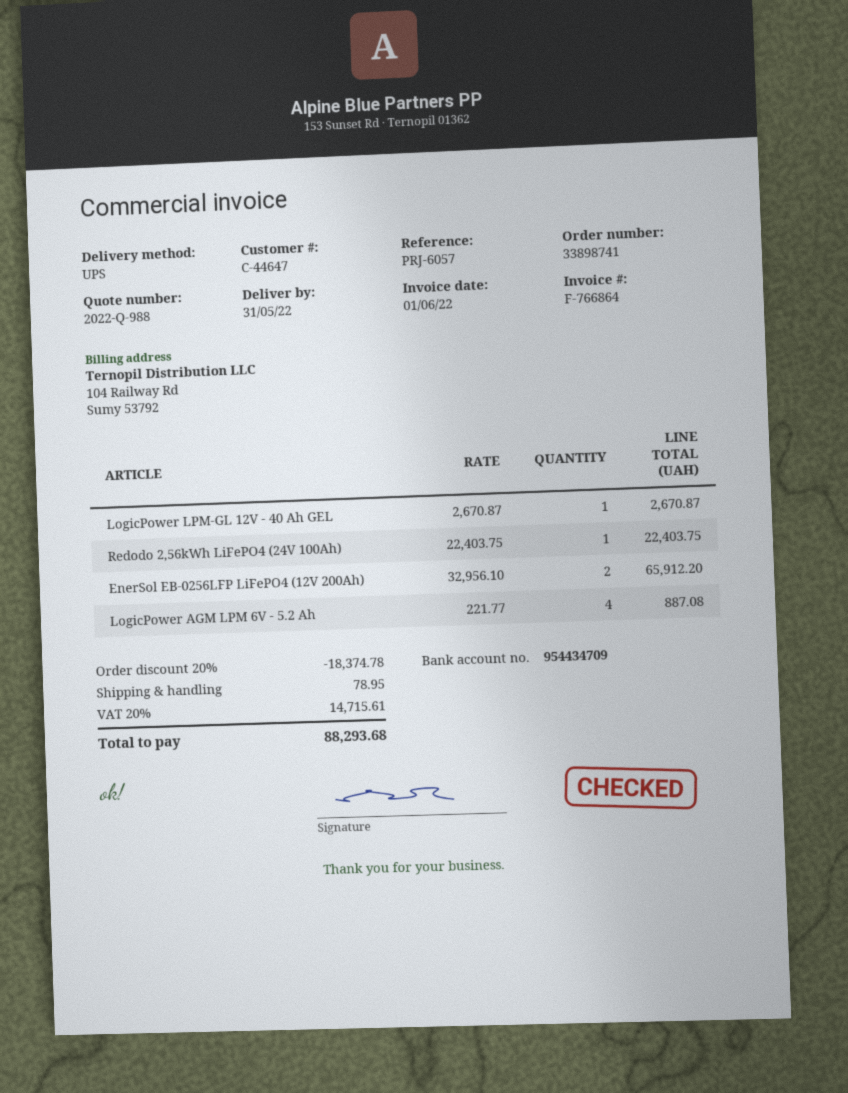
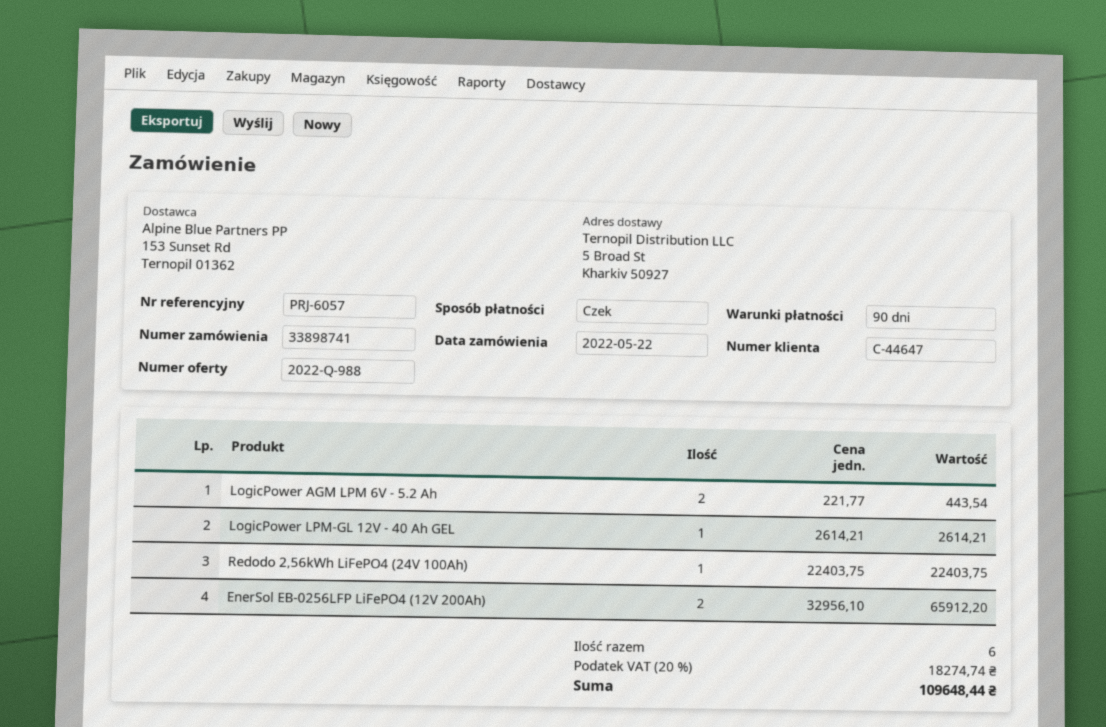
LogicPower LPM-GL 12V - 40 Ah GEL: 1 x 2670.87 = 2670.87 -> 1 x 2614.21 = 2614.21
LogicPower AGM LPM 6V - 5.2 Ah: 4 x 221.77 = 887.08 -> 2 x 221.77 = 443.54
discount: 20% = 18374.78 -> none
shipping: 78.95 -> none
tax: 20% = 14715.61 -> 20% = 18274.74
total: 88293.68 -> 109648.44

